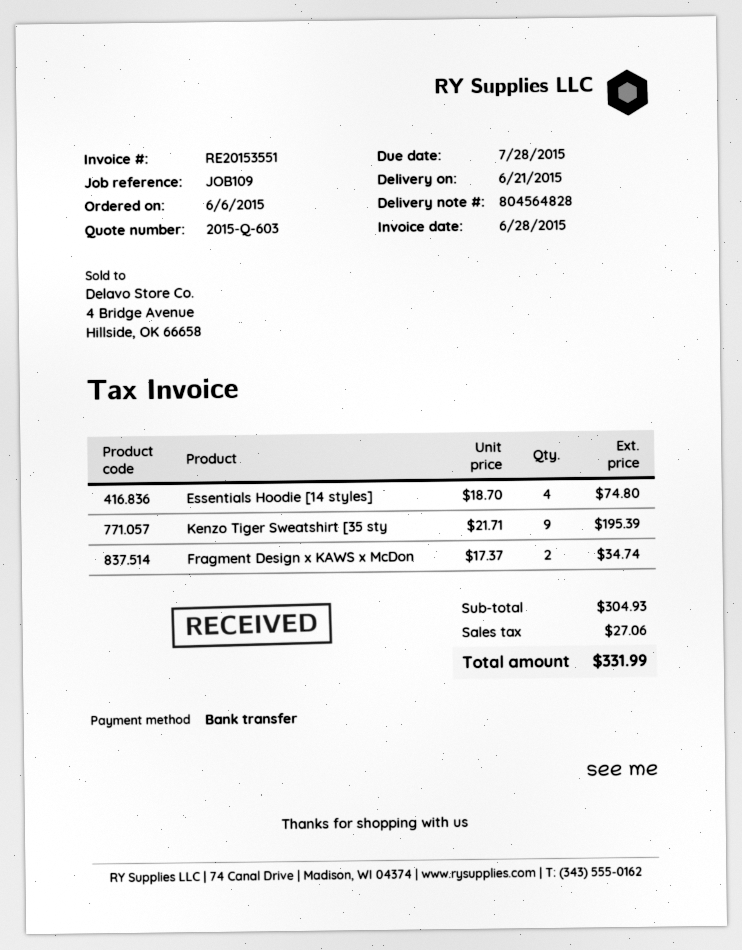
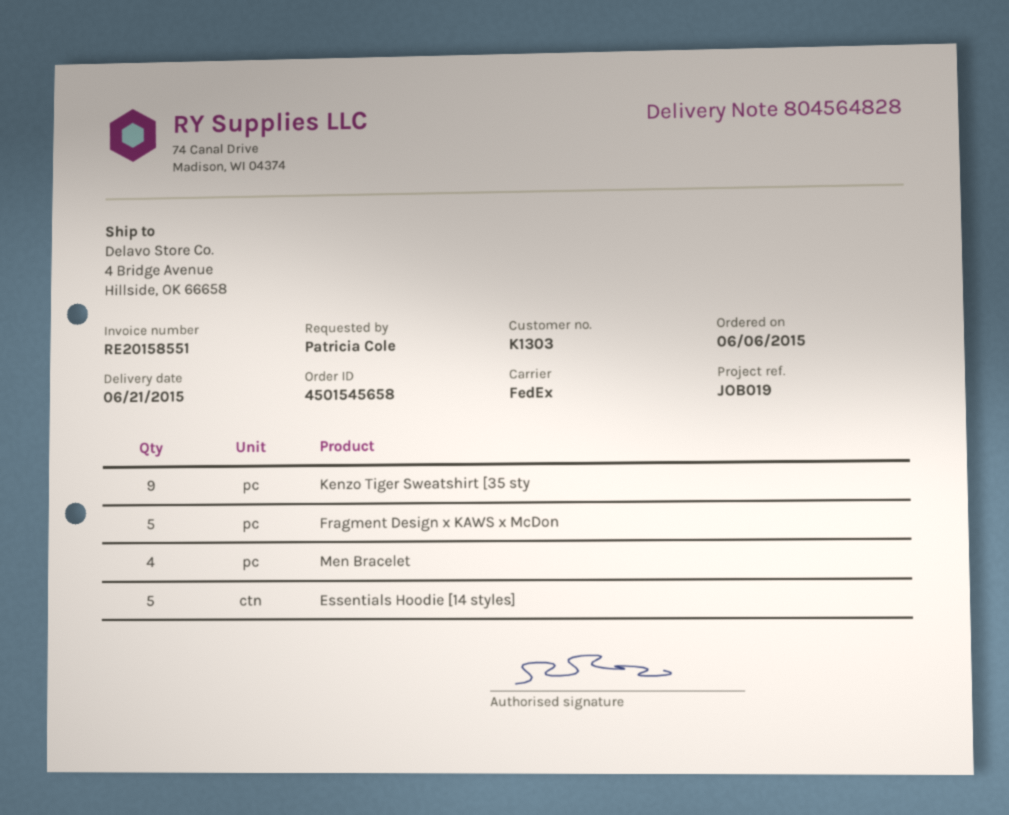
invoice number: RE20153551 -> RE20158551
reference: JOB109 -> JOB019
Essentials Hoodie [14 styles]: 4 -> 5
Fragment Design x KAWS x McDon: 2 -> 5
Men Bracelet: none -> 4

